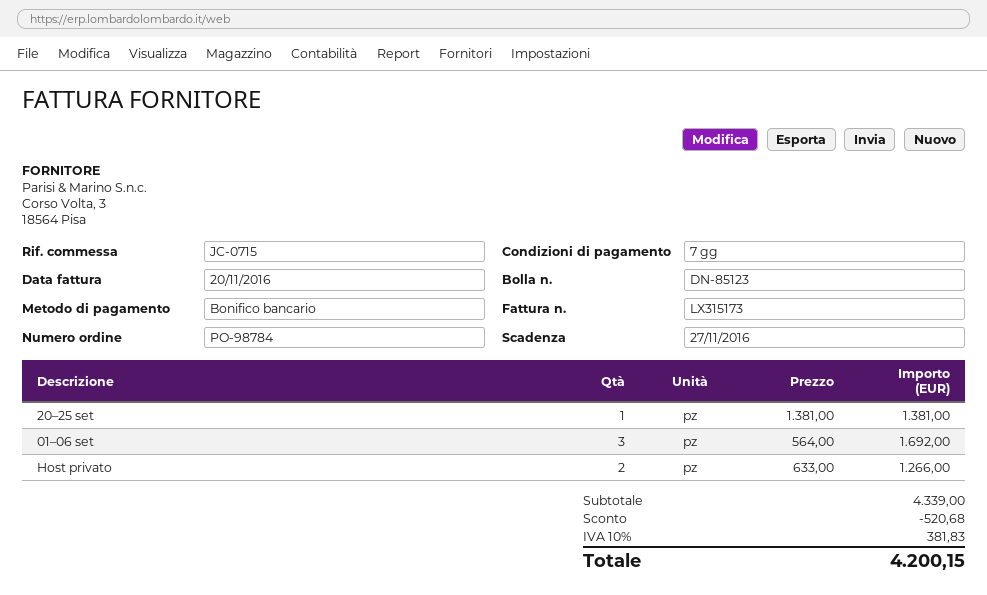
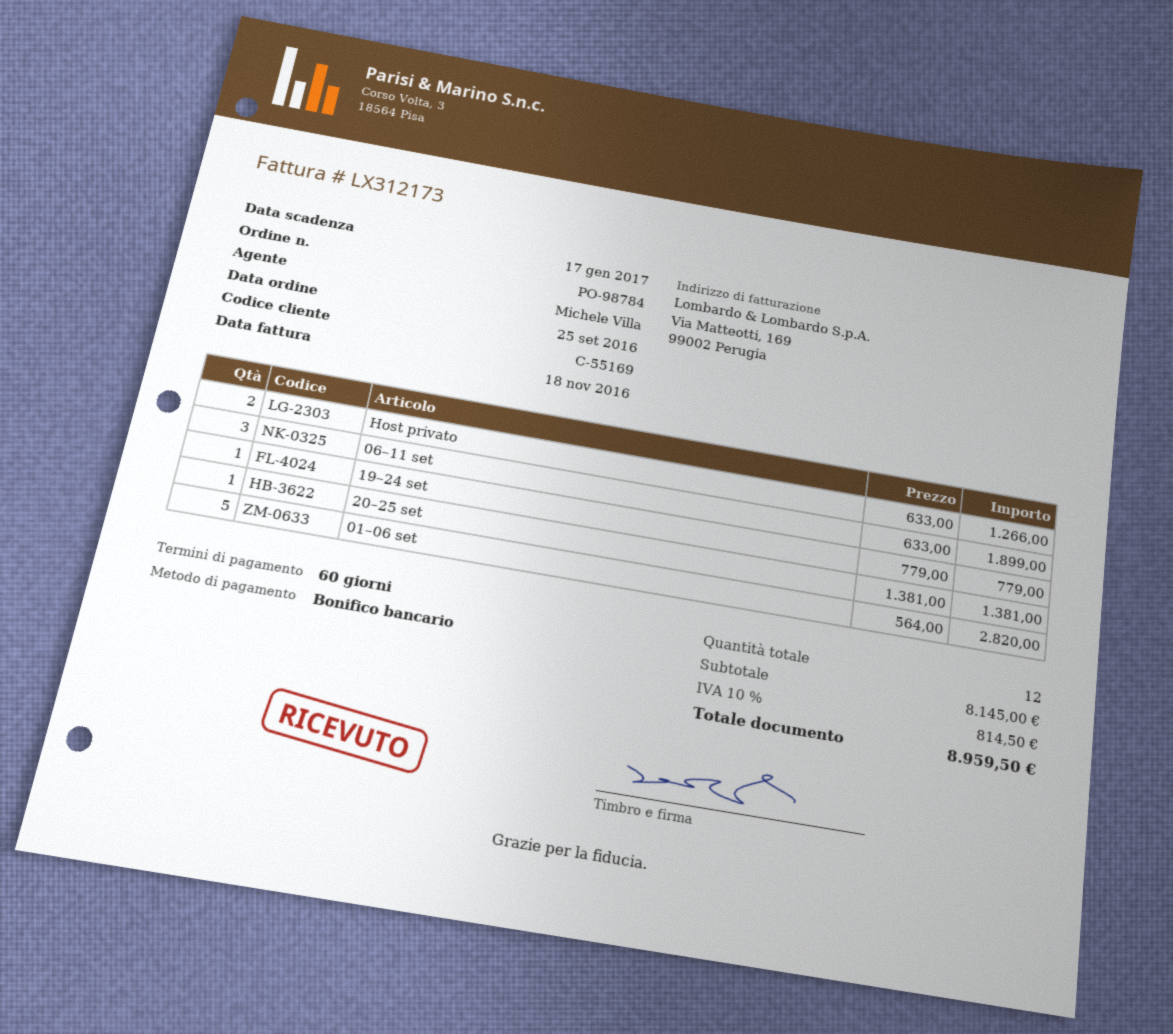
invoice number: LX315173 -> LX312173
invoice date: 2016-11-20 -> 2016-11-18
payment terms: 7 days -> 60 days
due date: 2016-11-27 -> 2017-01-17
01–06 set: 3 x 564.00 = 1692.00 -> 5 x 564.00 = 2820.00
06–11 set: none -> 3 x 633.00 = 1899.00
19–24 set: none -> 1 x 779.00 = 779.00
subtotal: 4339.00 -> 8145.00
discount: 520.68 -> none
tax: 10% = 381.83 -> 10% = 814.50
total: 4200.15 -> 8959.50

